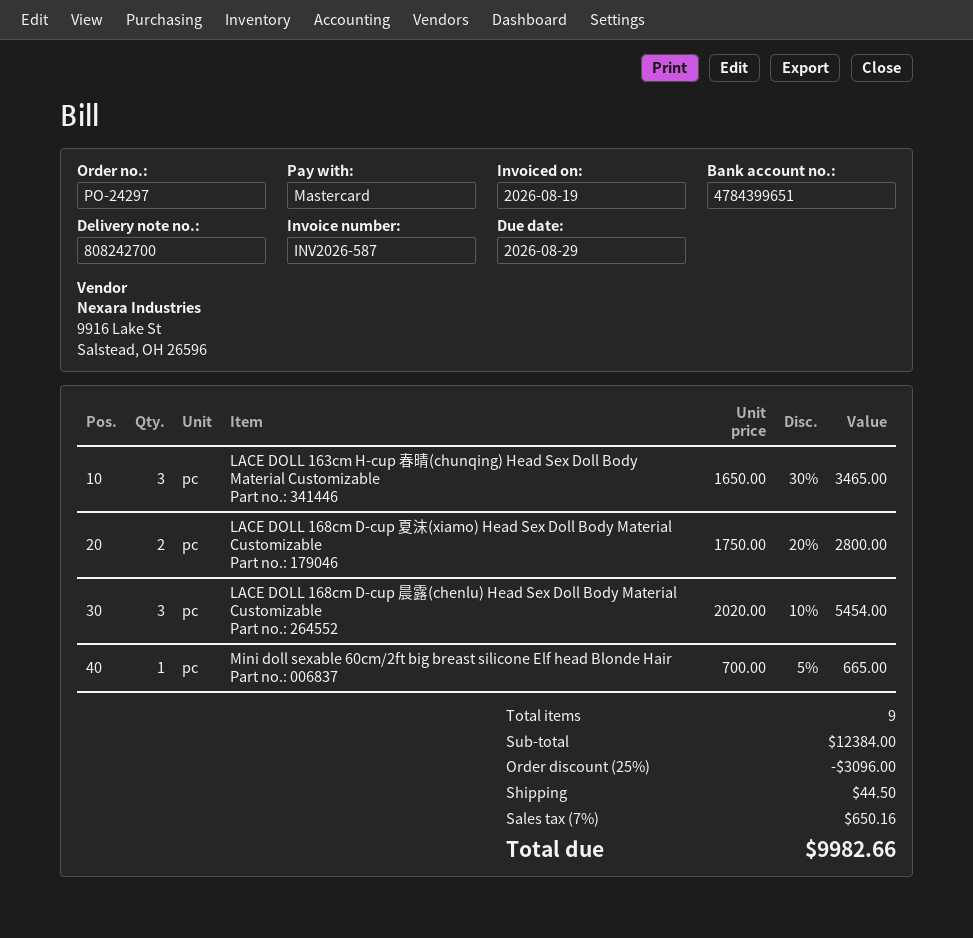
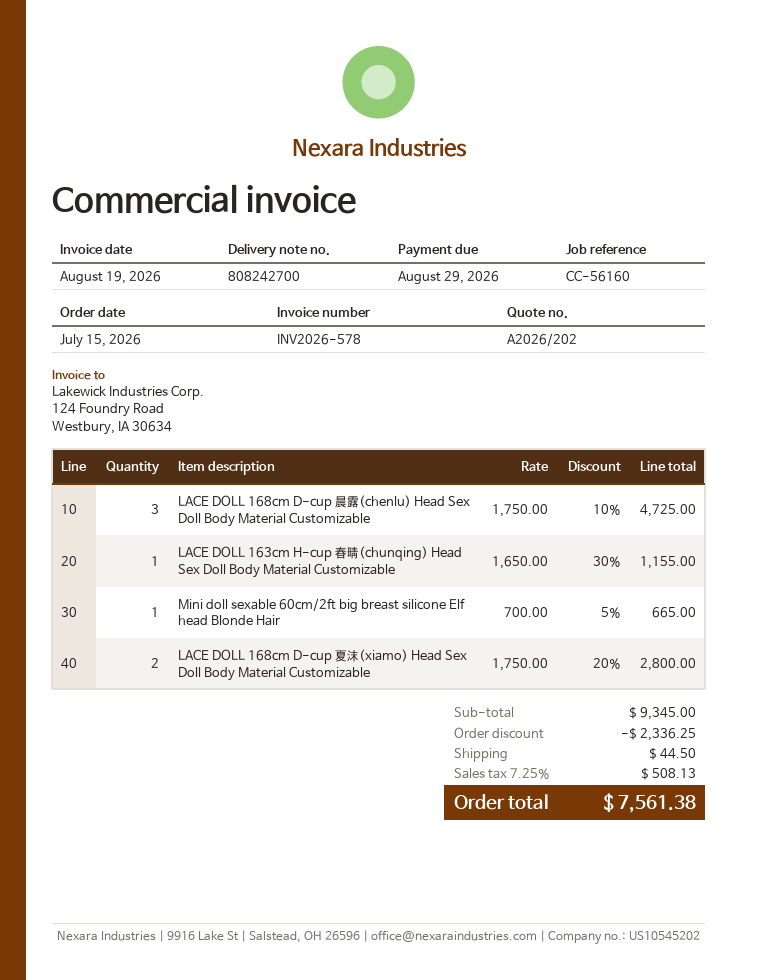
invoice number: INV2026-587 -> INV2026-578
LACE DOLL 163cm H-cup 春晴(chunqing) Head Sex Doll Body Material Customizable: 3 x 1650.00 - 30% = 3465.00 -> 1 x 1650.00 - 30% = 1155.00
LACE DOLL 168cm D-cup 晨露(chenlu) Head Sex Doll Body Material Customizable: 3 x 2020.00 - 10% = 5454.00 -> 3 x 1750.00 - 10% = 4725.00
subtotal: 12384.00 -> 9345.00
discount: 3096.00 -> 2336.25
tax: 7% = 650.16 -> 7.25% = 508.13
total: 9982.66 -> 7561.38

